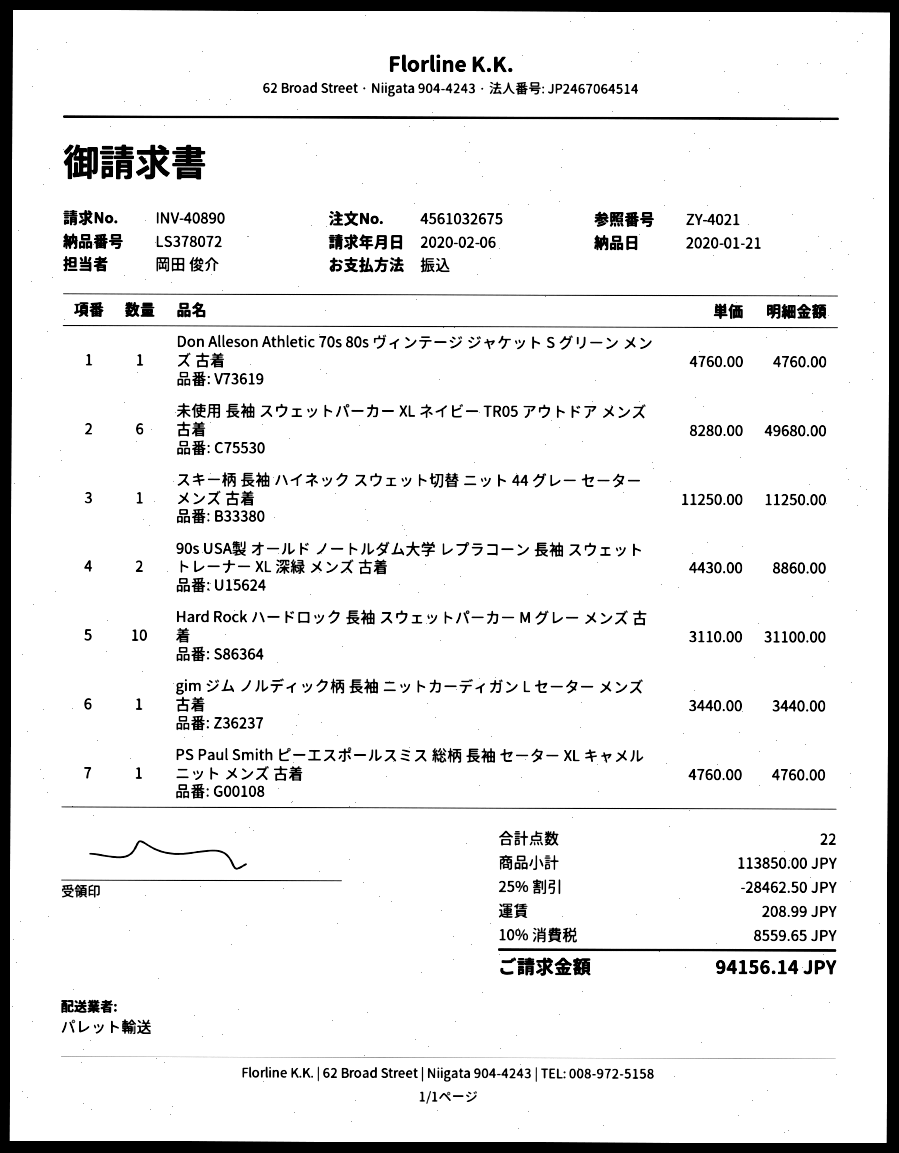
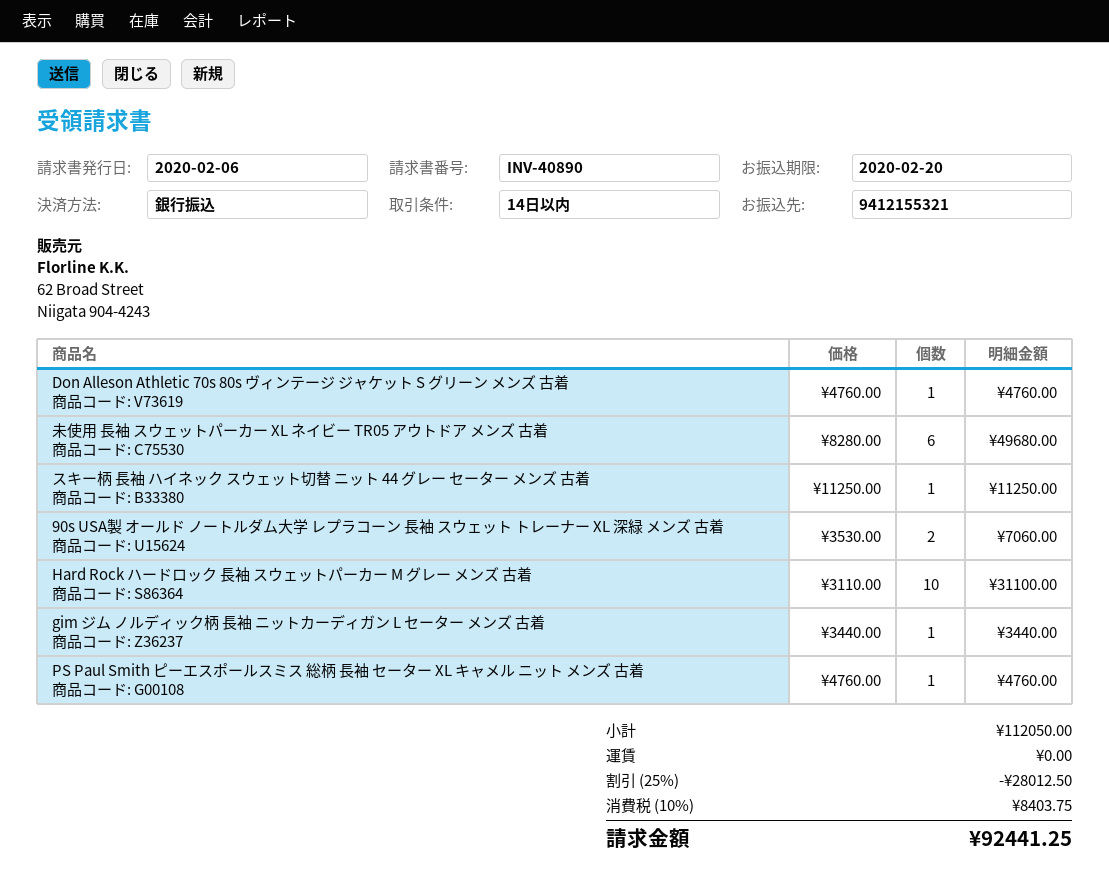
90s USA製 オールド ノートルダム大学 レプラコーン 長袖 スウェット トレーナー XL 深緑 メンズ 古着: 2 x 4430.00 = 8860.00 -> 2 x 3530.00 = 7060.00
subtotal: 113850.00 -> 112050.00
discount: 25% = 28462.50 -> 25% = 28012.50
shipping: 208.99 -> 0.00
tax: 10% = 8559.65 -> 10% = 8403.75
total: 94156.14 -> 92441.25

